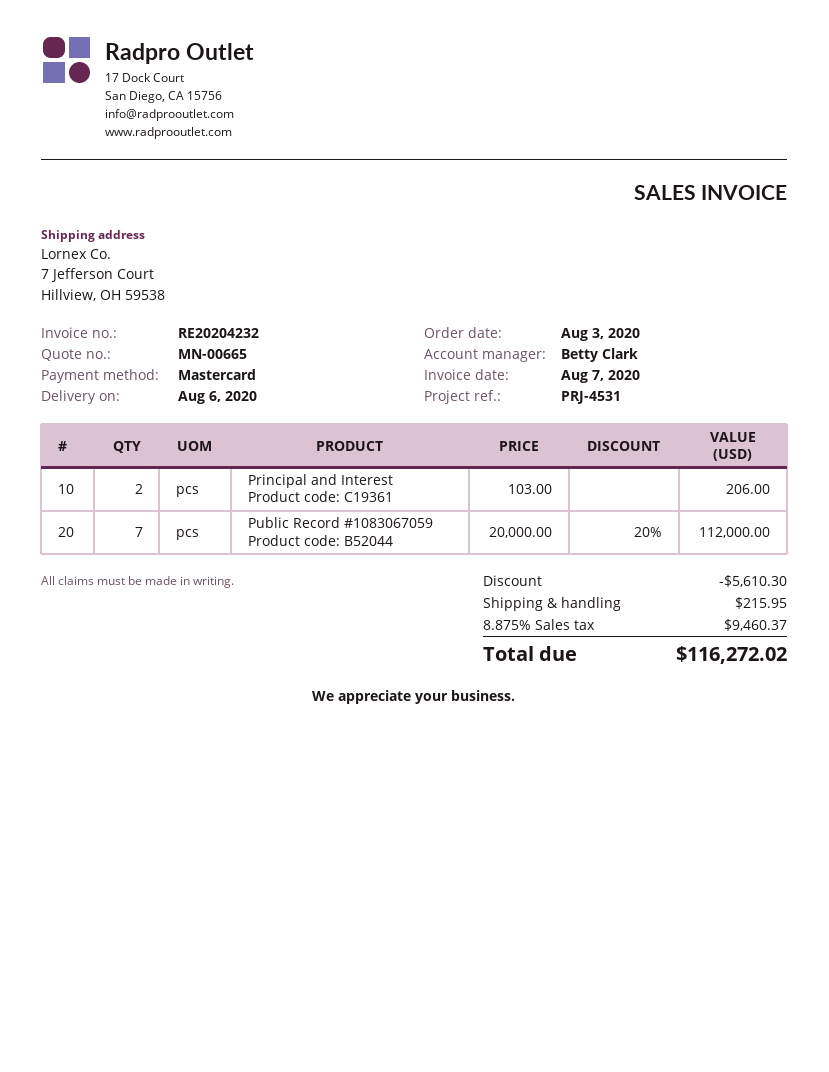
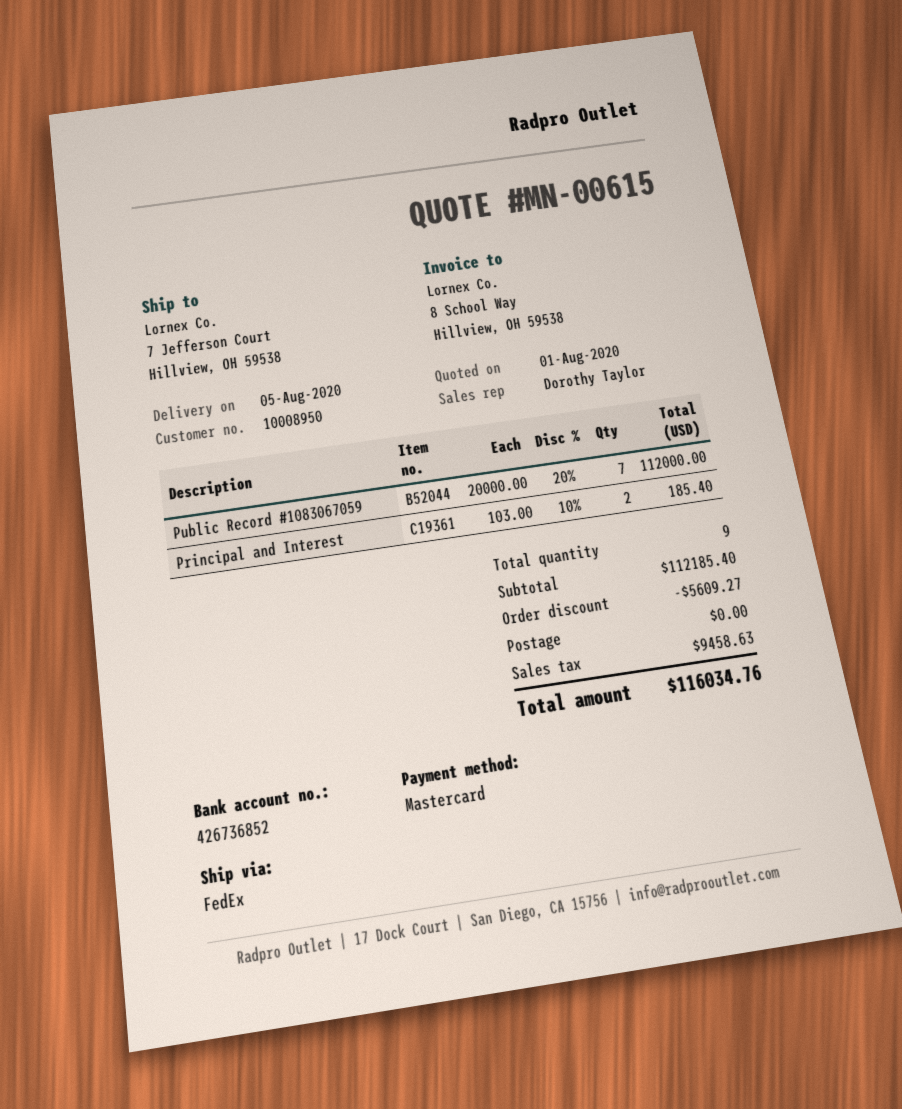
quote number: MN-00665 -> MN-00615
delivery date: 2020-08-06 -> 2020-08-05
sales rep: Betty Clark -> Dorothy Taylor
Principal and Interest: 2 x 103.00 = 206.00 -> 2 x 103.00 - 10% = 185.40
discount: 5610.30 -> 5609.27
shipping: 215.95 -> 0.00
tax: 9460.37 -> 9458.63
total: 116272.02 -> 116034.76

